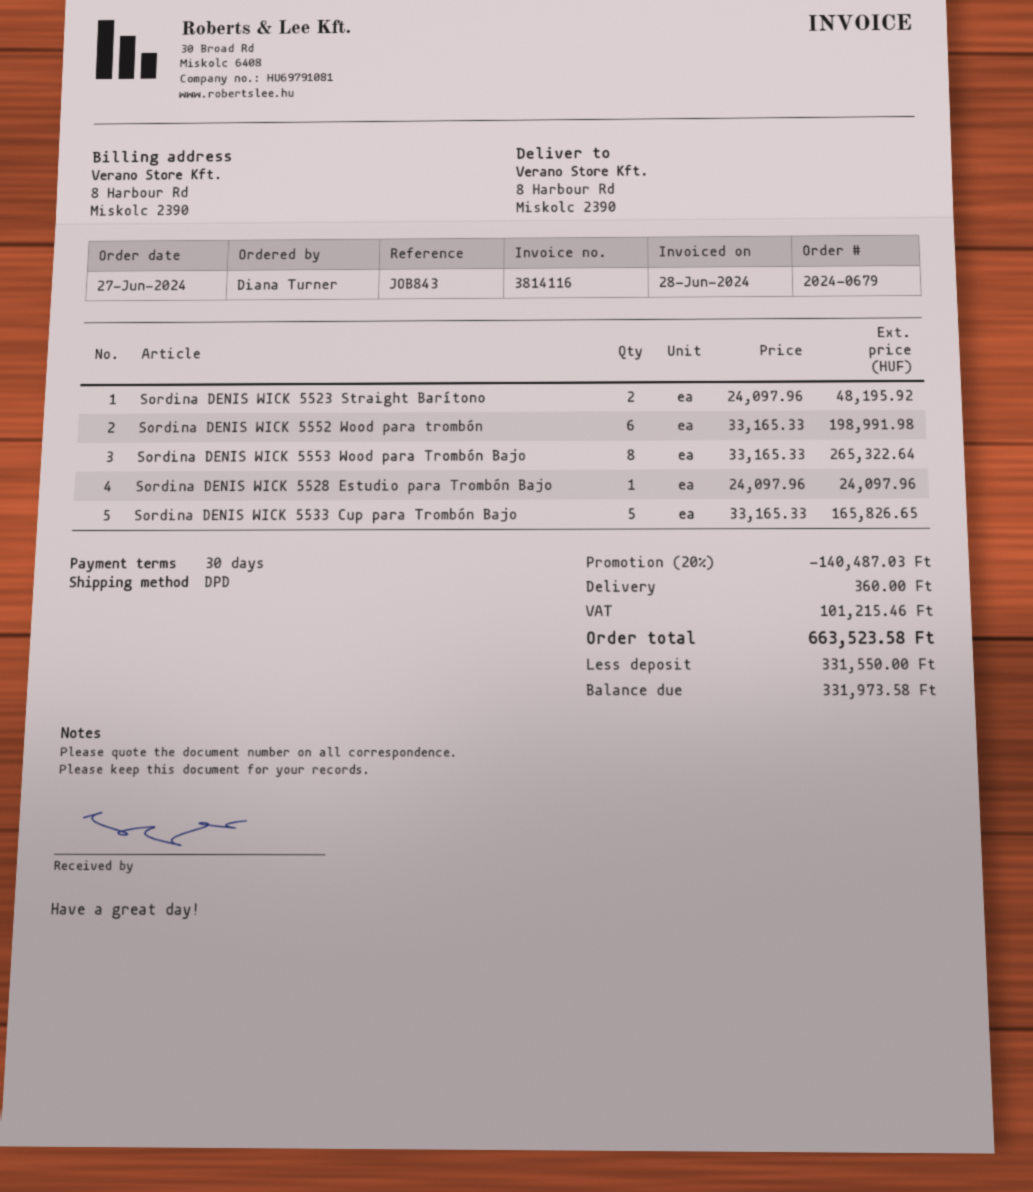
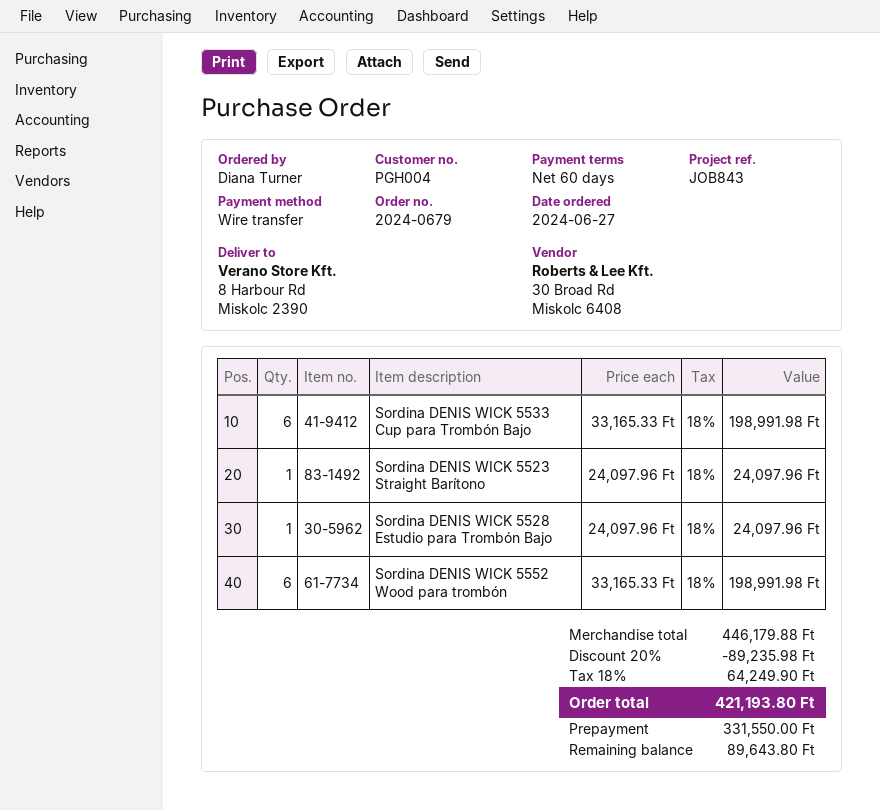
payment terms: 30 days -> 60 days
Sordina DENIS WICK 5523 Straight Barítono: 2 x 24097.96 = 48195.92 -> 1 x 24097.96 = 24097.96
Sordina DENIS WICK 5553 Wood para Trombón Bajo: 8 x 33165.33 = 265322.64 -> none
Sordina DENIS WICK 5533 Cup para Trombón Bajo: 5 x 33165.33 = 165826.65 -> 6 x 33165.33 = 198991.98
discount: 20% = 140487.03 -> 20% = 89235.98
shipping: 360.00 -> none
tax: 101215.46 -> 64249.90
total: 663523.58 -> 421193.80
balance: 331973.58 -> 89643.80

